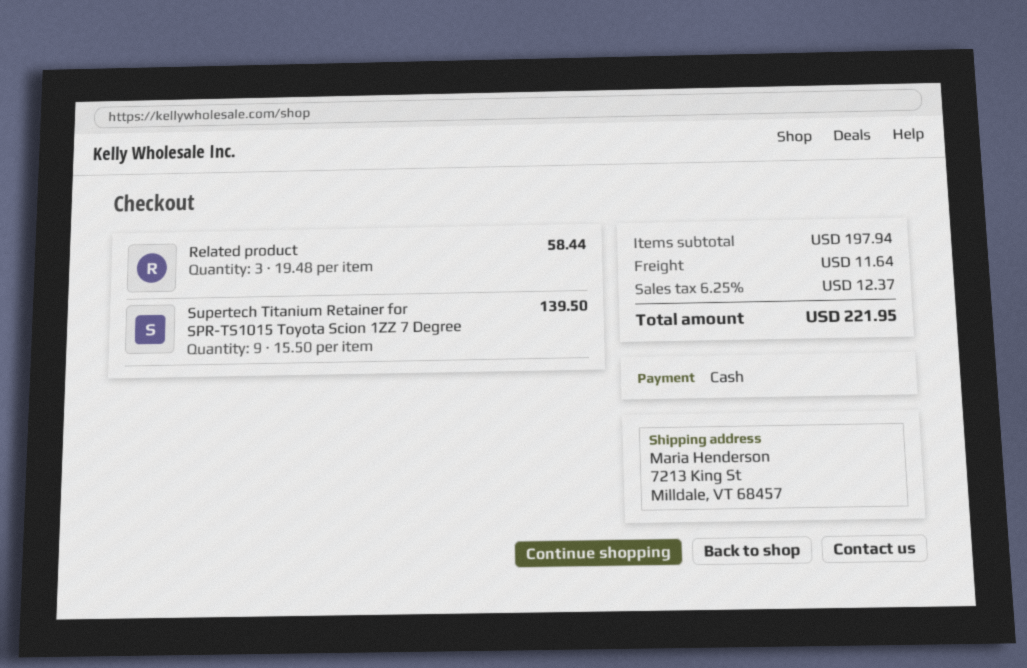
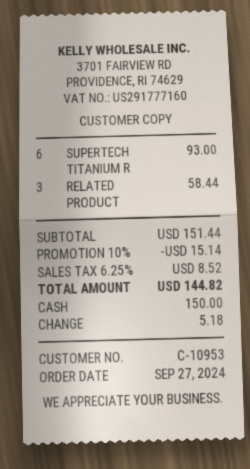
Supertech Titanium Retainer for SPR-TS1015 Toyota Scion 1ZZ 7 Degree: 9 for 139.50 -> 6 for 93.00
subtotal: 197.94 -> 151.44
discount: none -> 10% = 15.14
shipping: 11.64 -> none
tax: 6.25% = 12.37 -> 6.25% = 8.52
total: 221.95 -> 144.82

